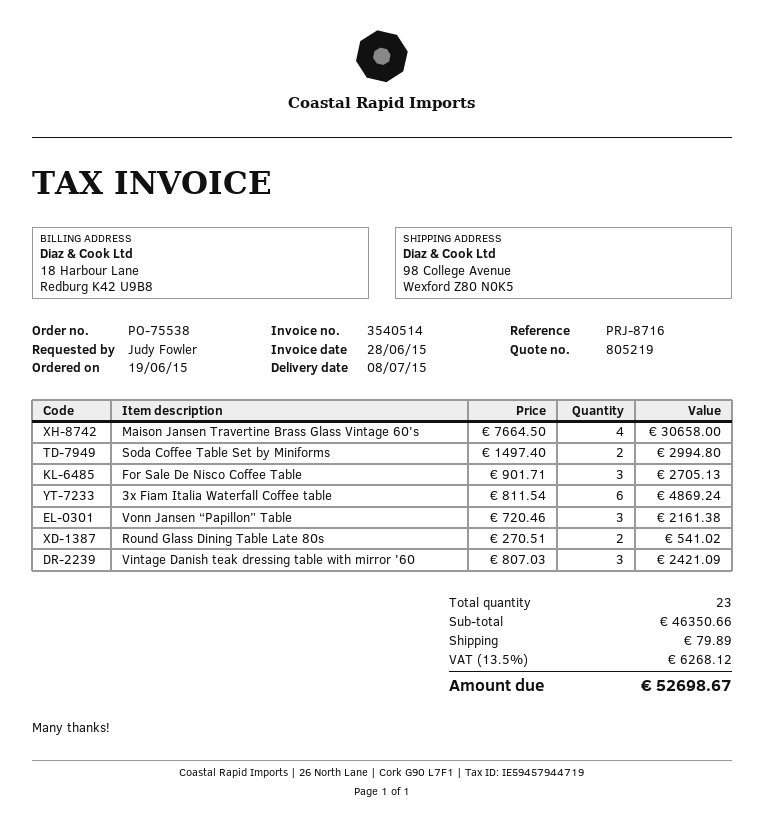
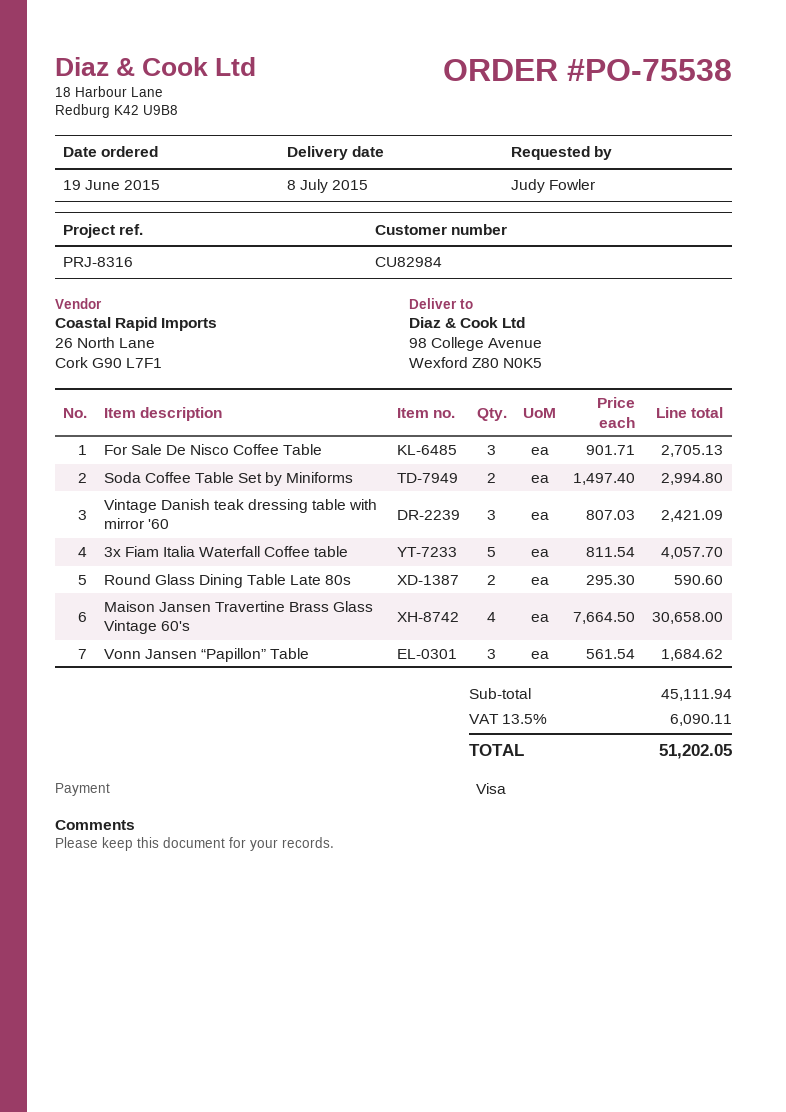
reference: PRJ-8716 -> PRJ-8316
3x Fiam Italia Waterfall Coffee table: 6 x 811.54 = 4869.24 -> 5 x 811.54 = 4057.70
Vonn Jansen “Papillon” Table: 3 x 720.46 = 2161.38 -> 3 x 561.54 = 1684.62
Round Glass Dining Table Late 80s: 2 x 270.51 = 541.02 -> 2 x 295.30 = 590.60
subtotal: 46350.66 -> 45111.94
shipping: 79.89 -> none
tax: 13.5% = 6268.12 -> 13.5% = 6090.11
total: 52698.67 -> 51202.05

